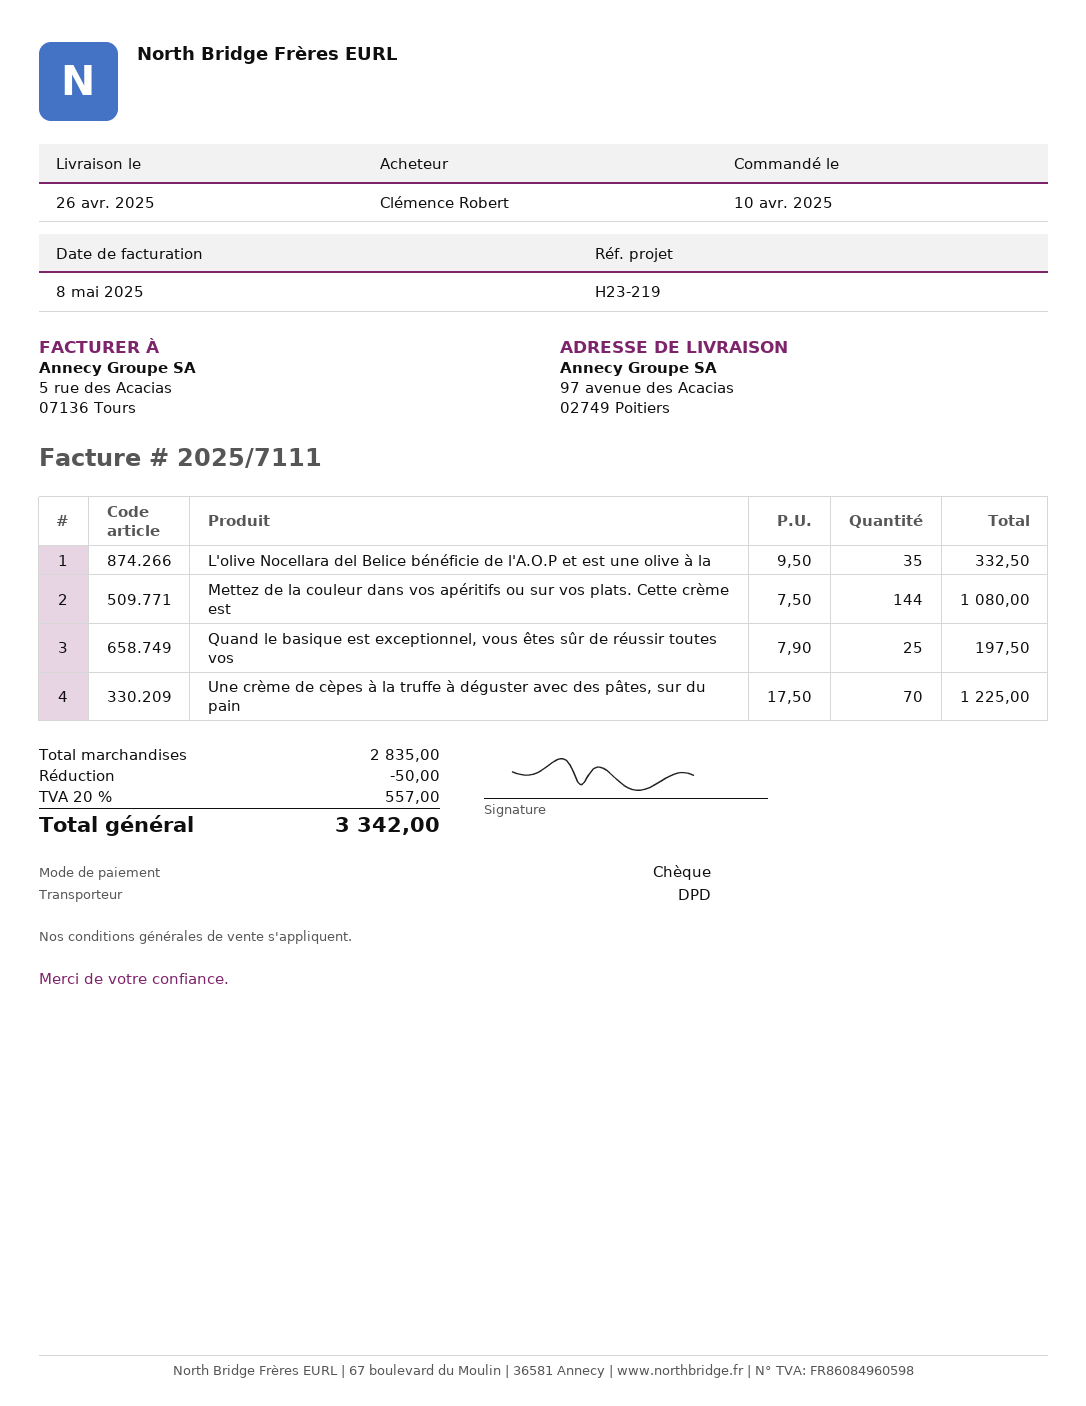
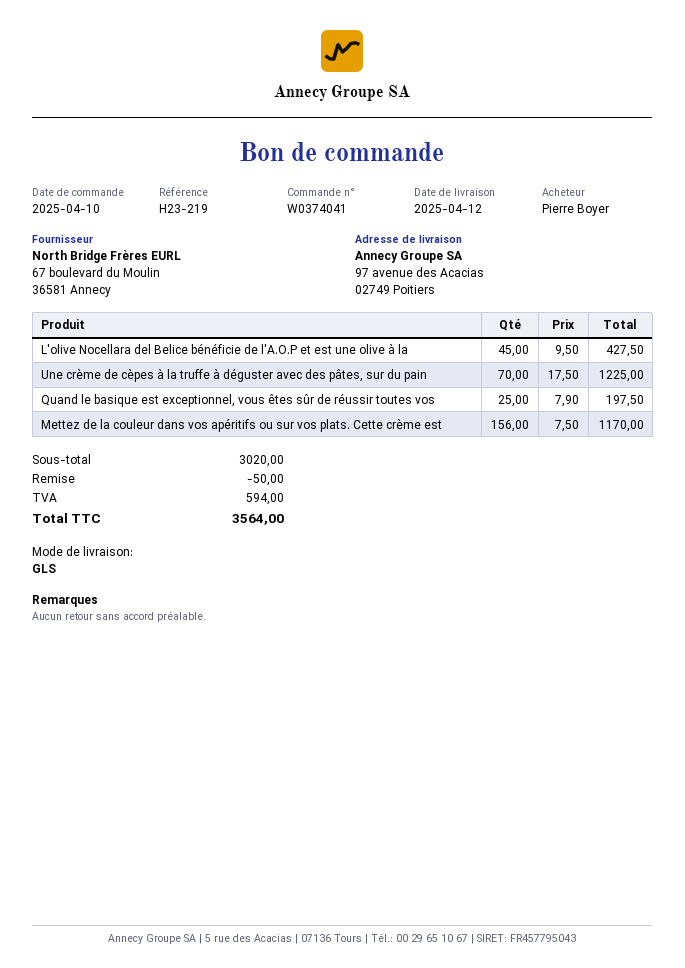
delivery date: 2025-04-26 -> 2025-04-12
ordered by: Clémence Robert -> Pierre Boyer
shipping method: DPD -> GLS
L'olive Nocellara del Belice bénéficie de l'A.O.P et est une olive à la: 35 x 9.50 = 332.50 -> 45 x 9.50 = 427.50
Mettez de la couleur dans vos apéritifs ou sur vos plats. Cette crème est: 144 x 7.50 = 1080.00 -> 156 x 7.50 = 1170.00
subtotal: 2835.00 -> 3020.00
tax: 557.00 -> 594.00
total: 3342.00 -> 3564.00

